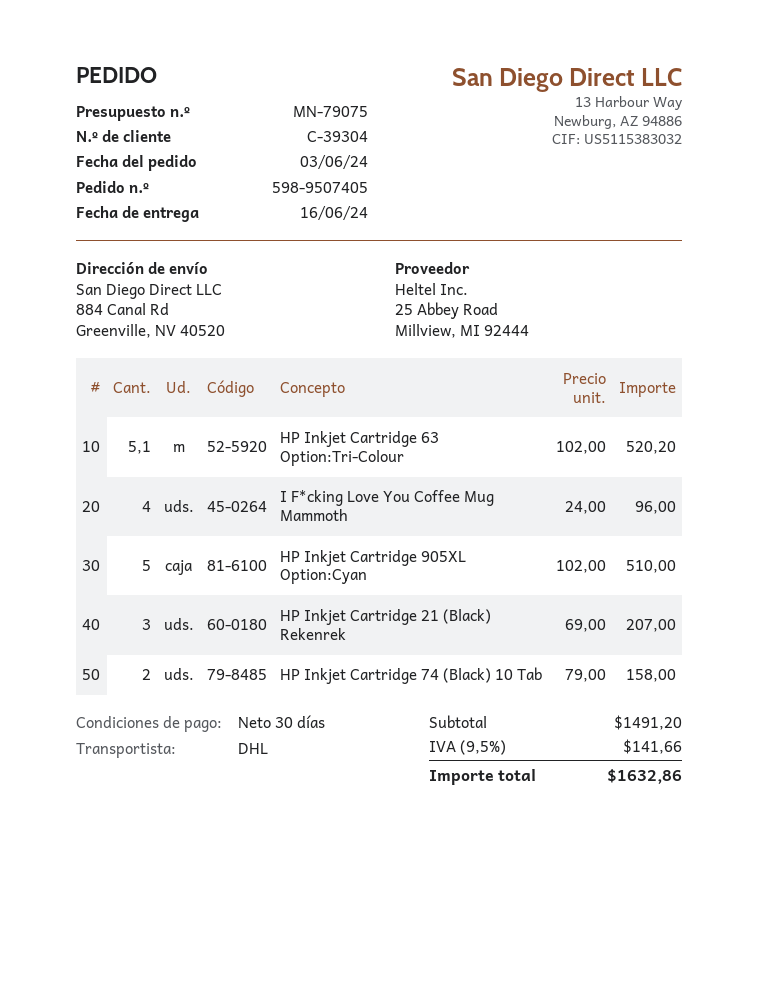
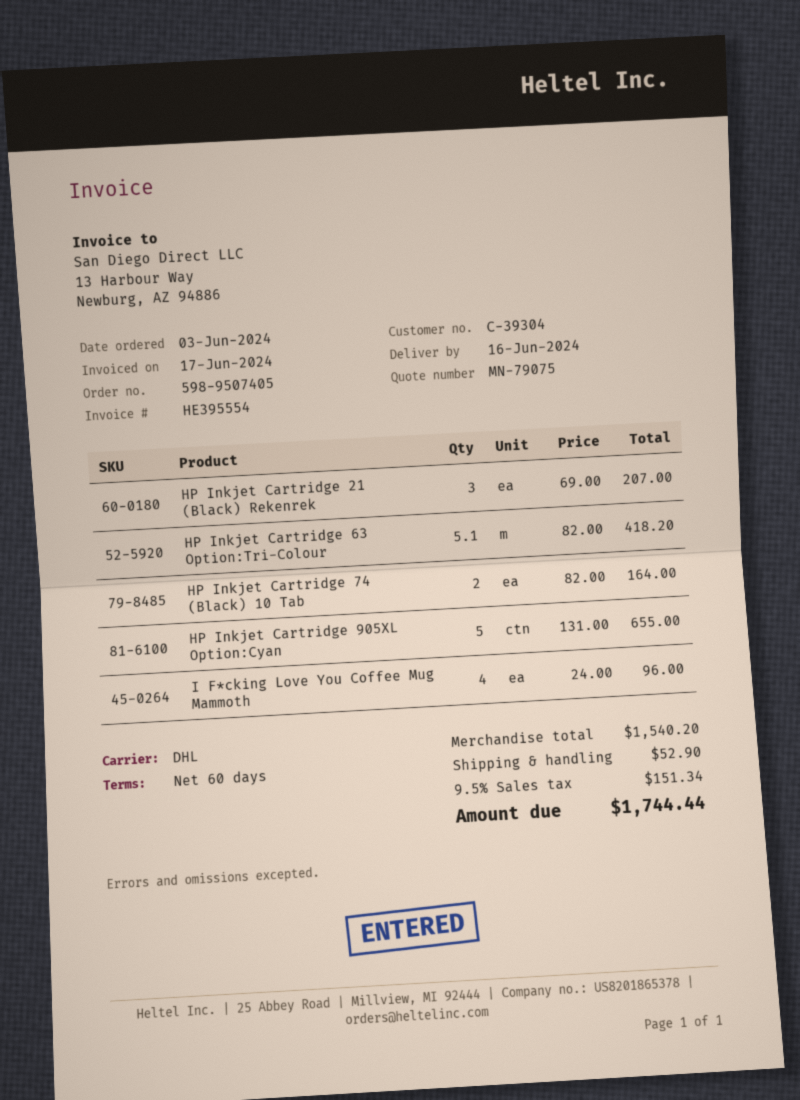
payment terms: 30 days -> 60 days
HP Inkjet Cartridge 63 Option:Tri-Colour: 5.1 x 102.00 = 520.20 -> 5.1 x 82.00 = 418.20
HP Inkjet Cartridge 905XL Option:Cyan: 5 x 102.00 = 510.00 -> 5 x 131.00 = 655.00
HP Inkjet Cartridge 74 (Black) 10 Tab: 2 x 79.00 = 158.00 -> 2 x 82.00 = 164.00
subtotal: 1491.20 -> 1540.20
shipping: none -> 52.90
tax: 9.5% = 141.66 -> 9.5% = 151.34
total: 1632.86 -> 1744.44

